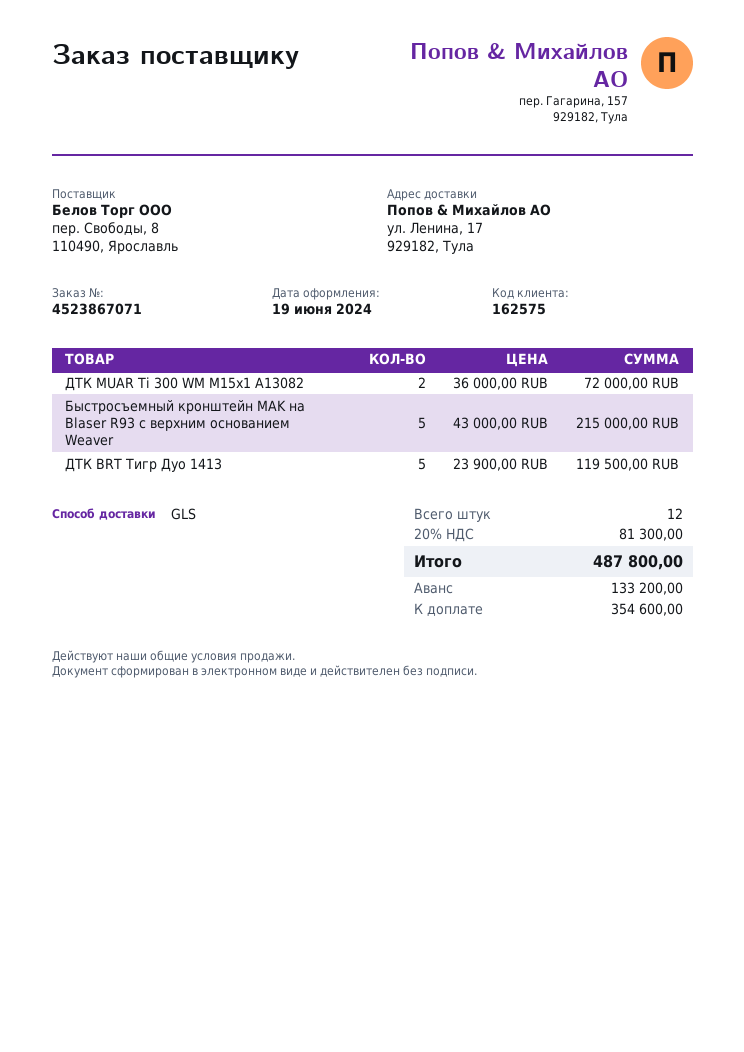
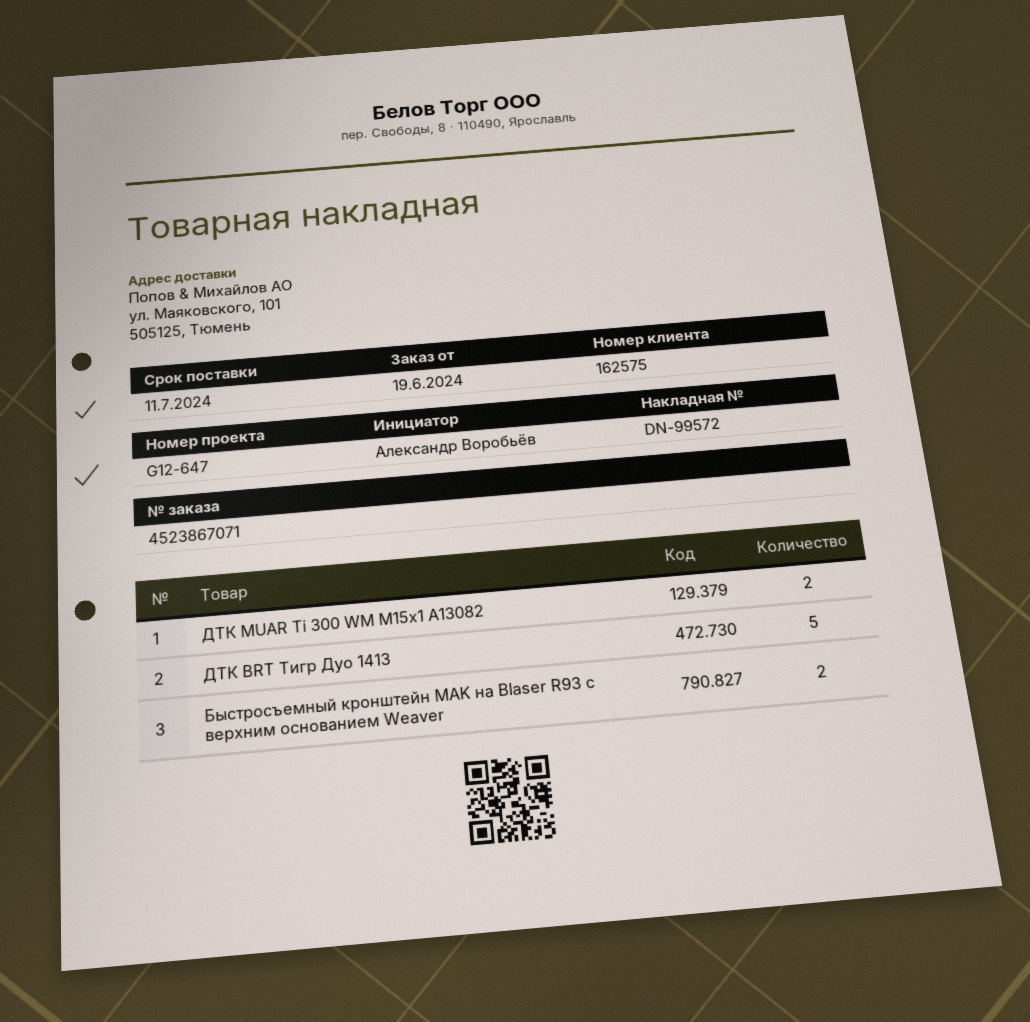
ship to: ул. Ленина, 17, 929182, Тула -> ул. Маяковского, 101, 505125, Тюмень
Быстросъемный кронштейн MAK на Blaser R93 с верхним основанием Weaver: 5 -> 2

